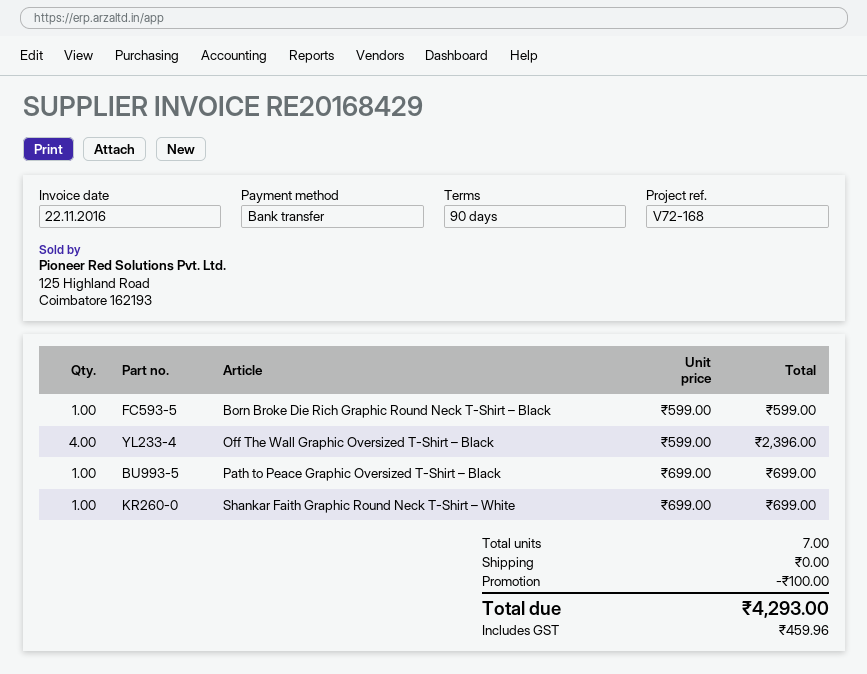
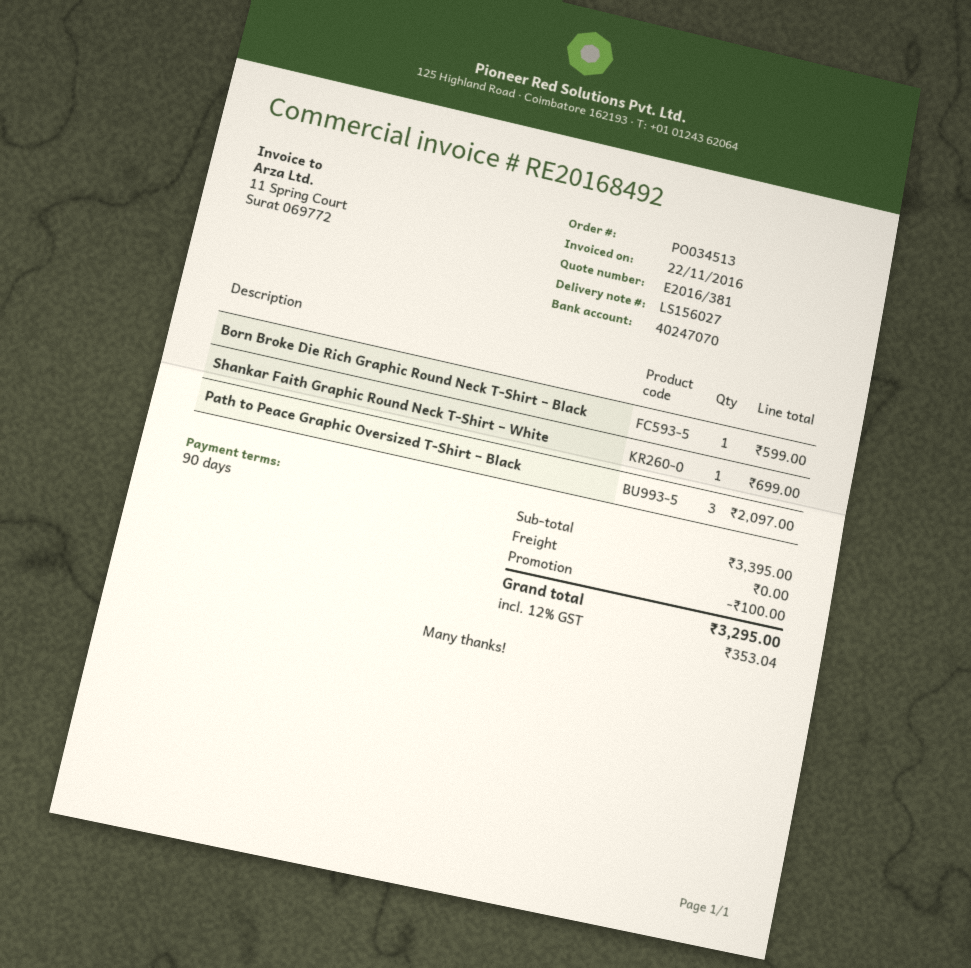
invoice number: RE20168429 -> RE20168492
Off The Wall Graphic Oversized T-Shirt – Black: 4 for 2396.00 -> none
Path to Peace Graphic Oversized T-Shirt – Black: 1 for 699.00 -> 3 for 2097.00
tax: 459.96 -> 353.04
total: 4293.00 -> 3295.00

